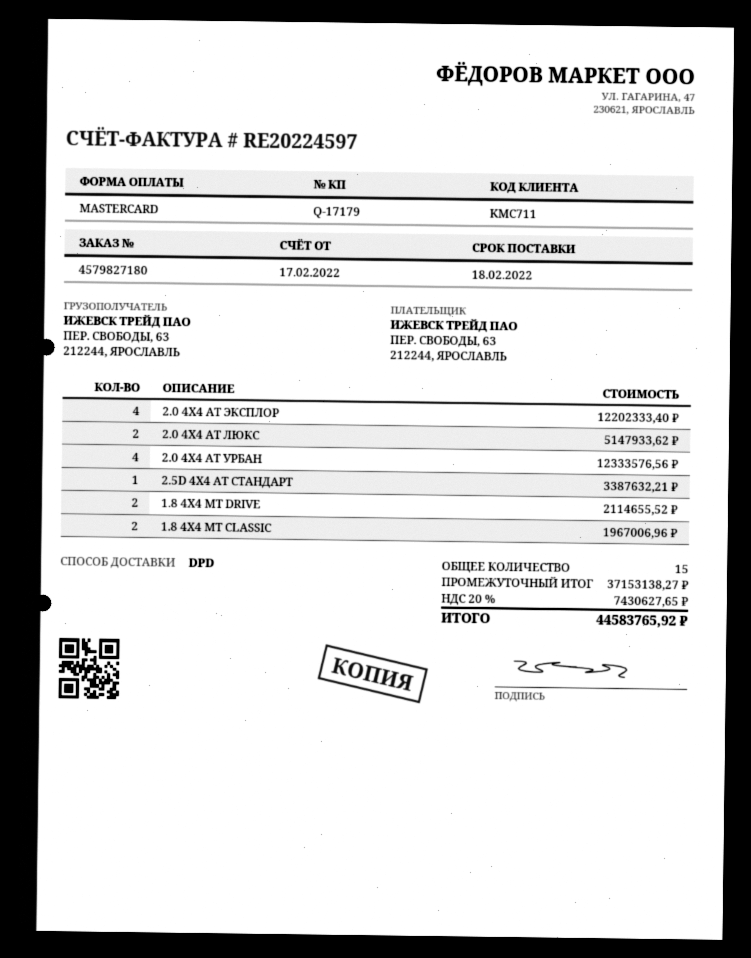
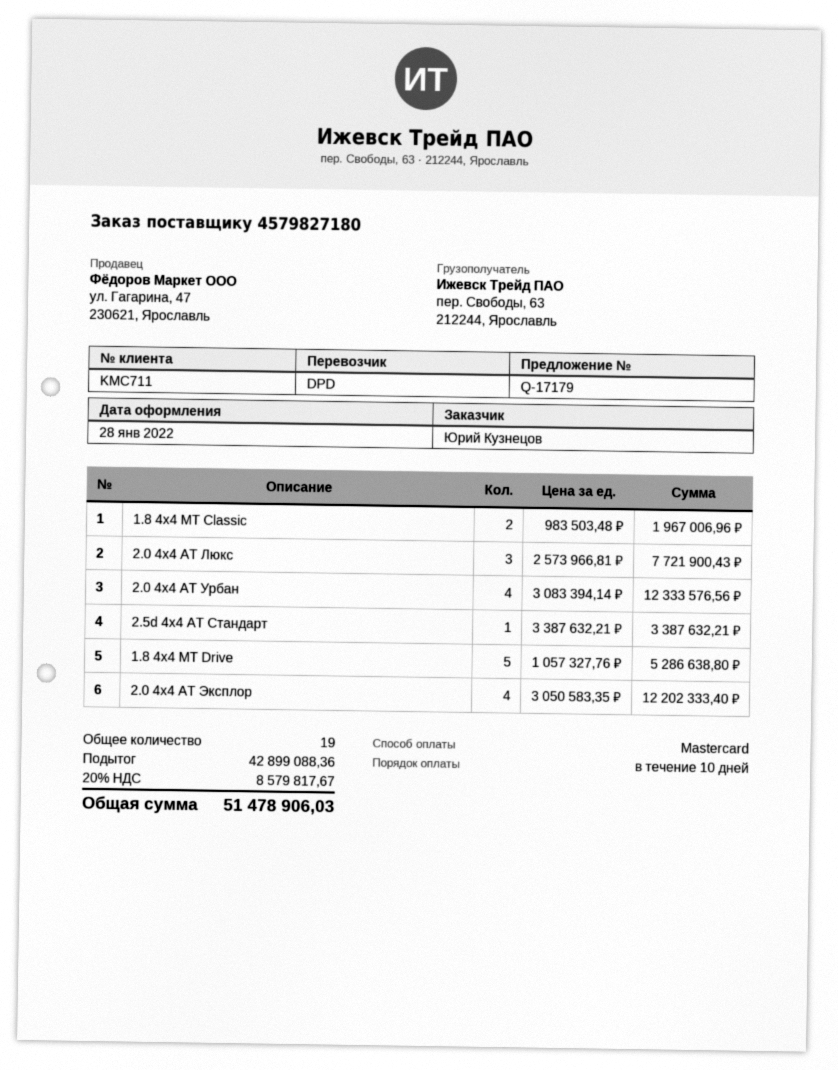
2.0 4X4 AT ЛЮКС: 2 for 5147933.62 -> 3 for 7721900.43
1.8 4X4 MT DRIVE: 2 for 2114655.52 -> 5 for 5286638.80
total quantity: 15 -> 19
subtotal: 37153138.27 -> 42899088.36
tax: 20% = 7430627.65 -> 20% = 8579817.67
total: 44583765.92 -> 51478906.03

